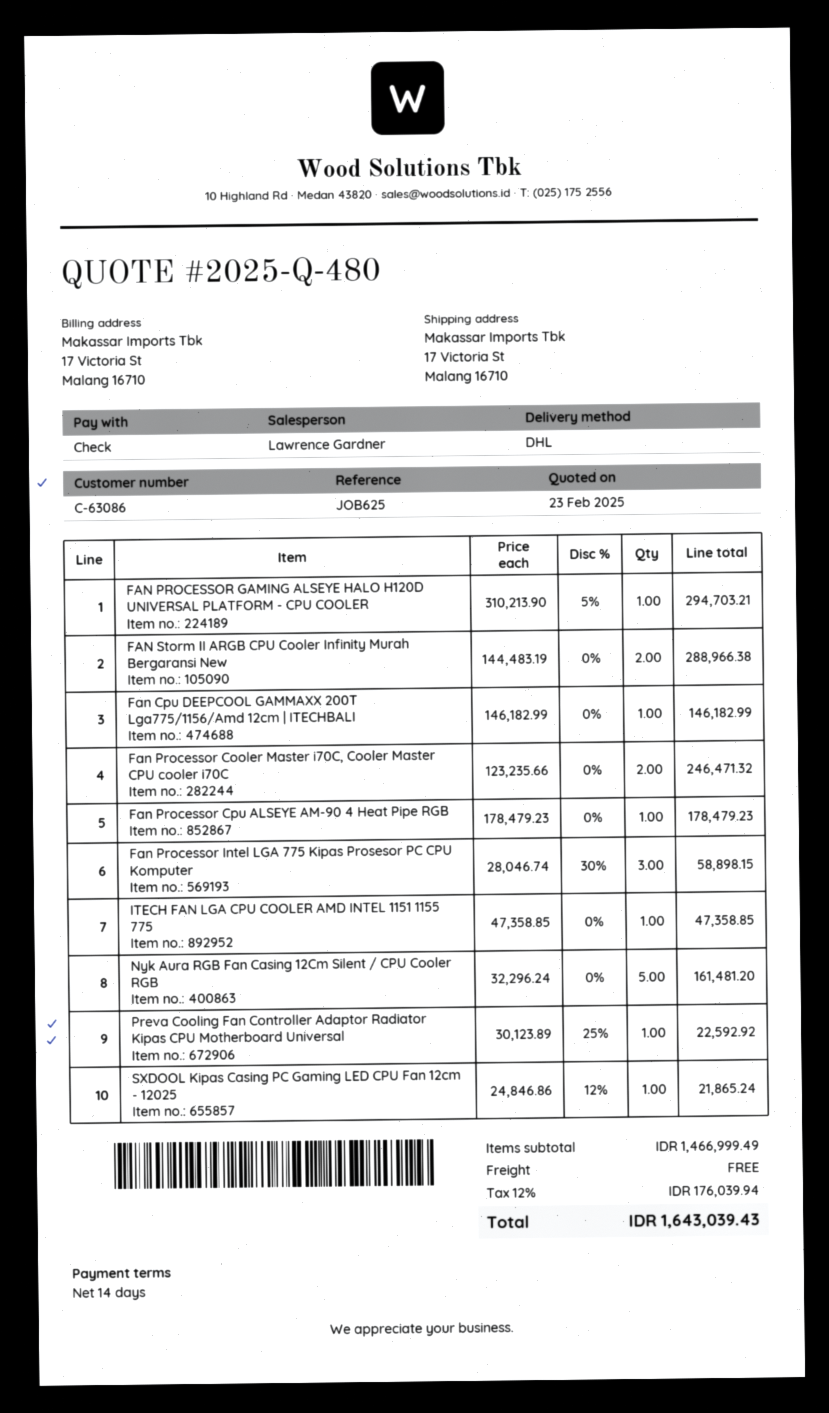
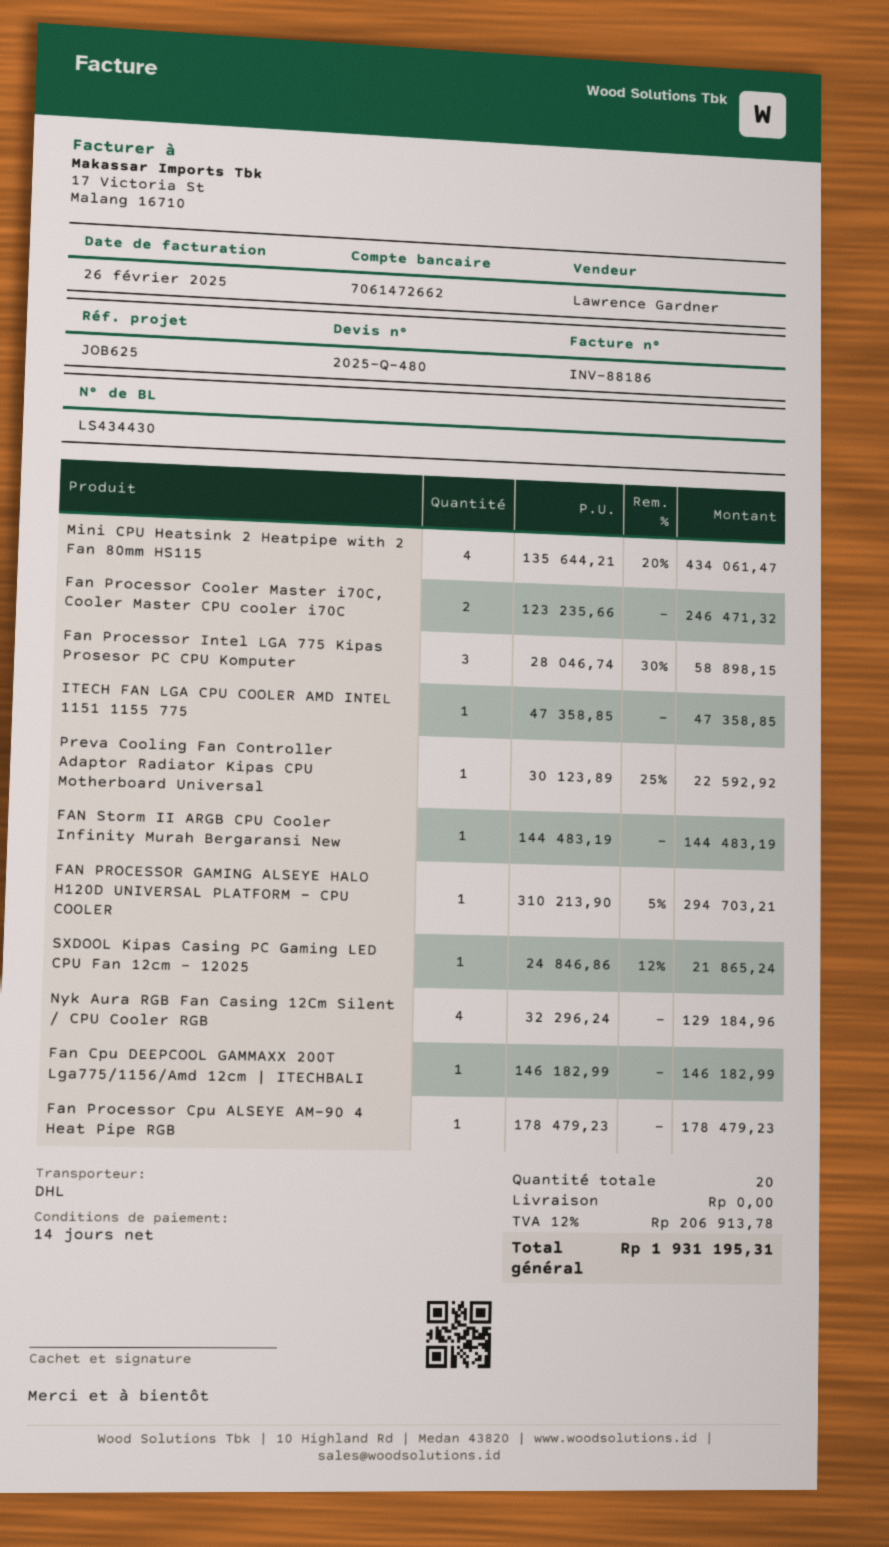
FAN Storm II ARGB CPU Cooler Infinity Murah Bergaransi New: 2 x 144483.19 = 288966.38 -> 1 x 144483.19 = 144483.19
Nyk Aura RGB Fan Casing 12Cm Silent / CPU Cooler RGB: 5 x 32296.24 = 161481.20 -> 4 x 32296.24 = 129184.96
Mini CPU Heatsink 2 Heatpipe with 2 Fan 80mm HS115: none -> 4 x 135644.21 - 20% = 434061.47
tax: 12% = 176039.94 -> 12% = 206913.78
total: 1643039.43 -> 1931195.31

